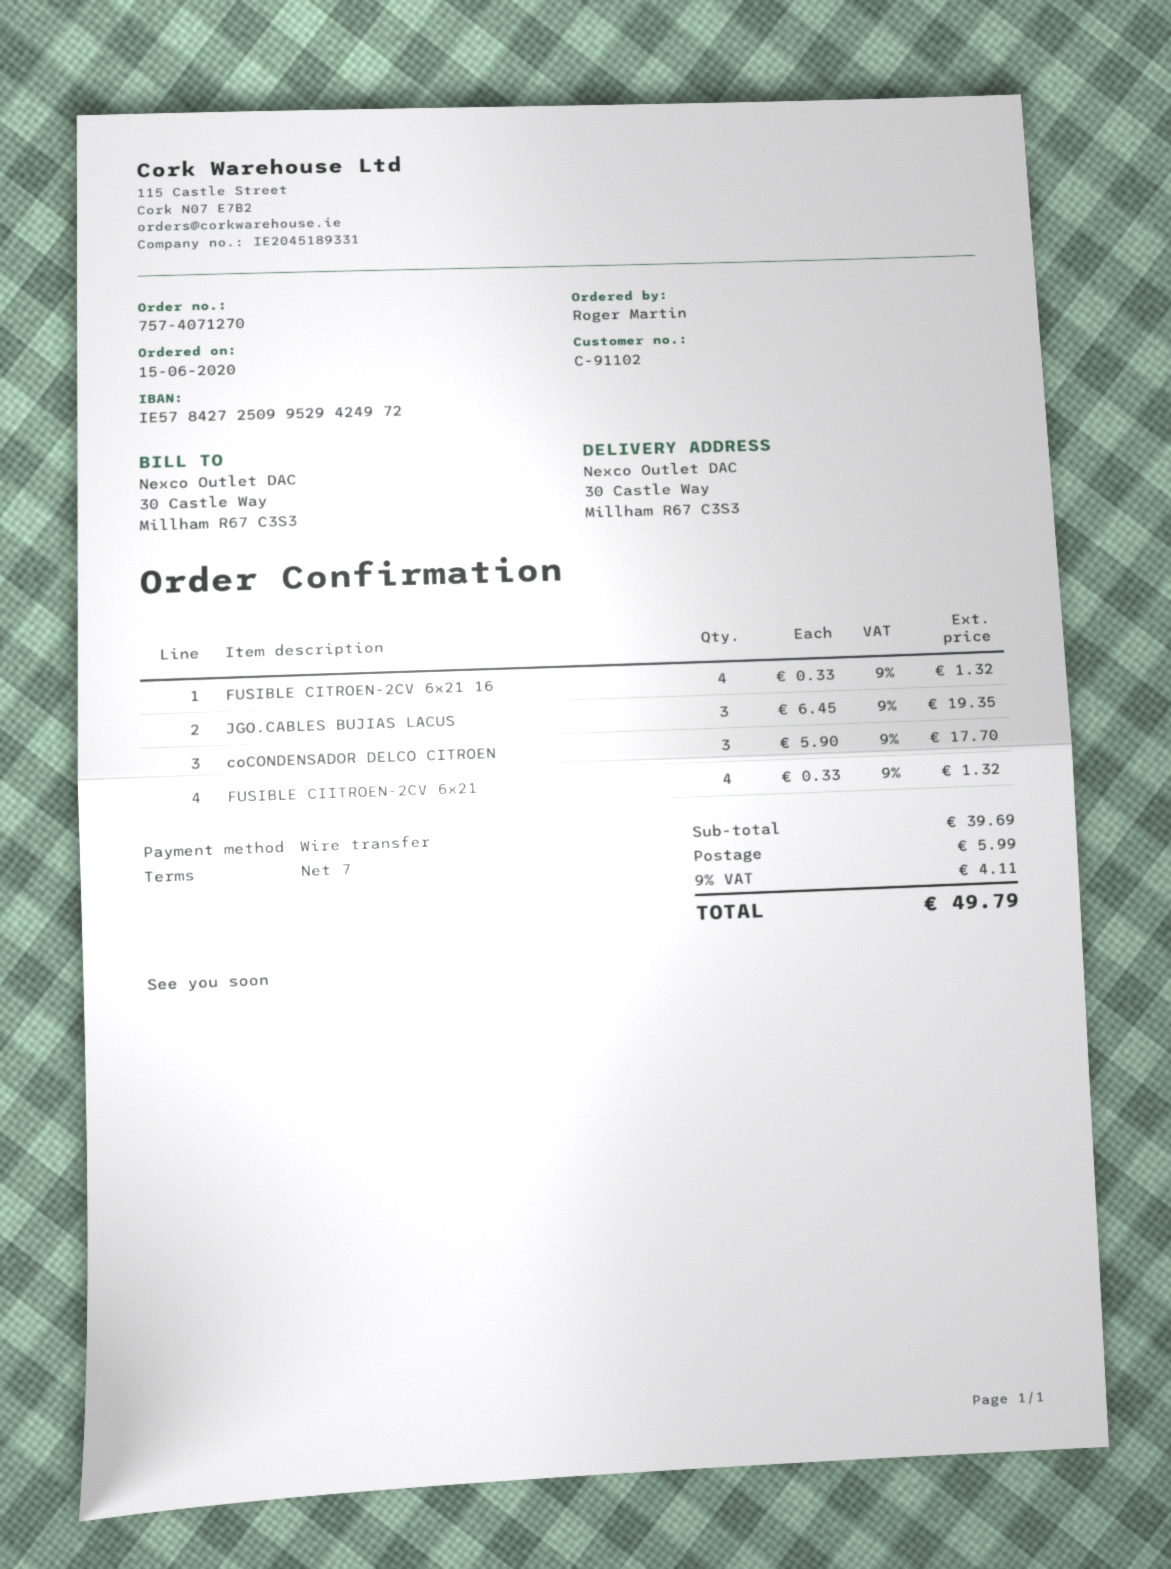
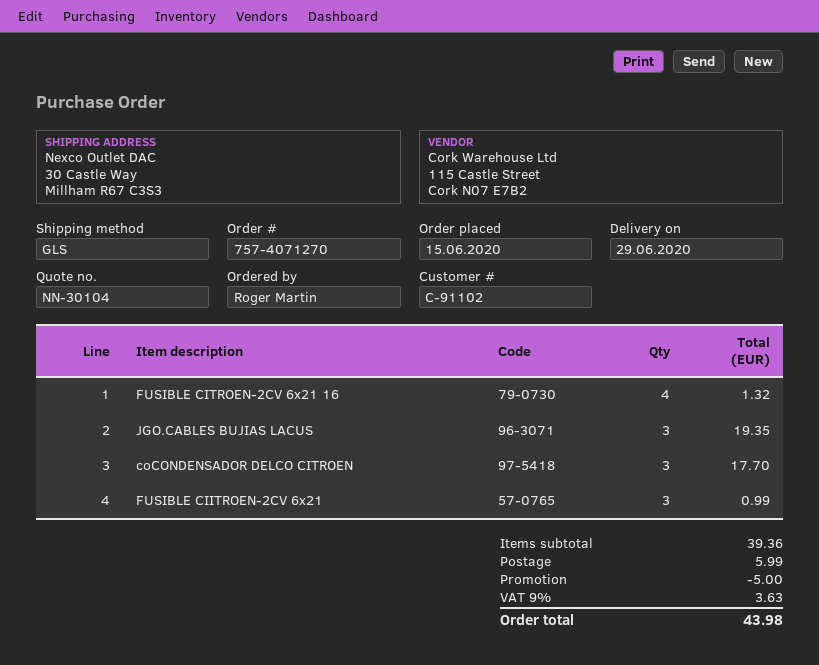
FUSIBLE CIITROEN-2CV 6x21: 4 for 1.32 -> 3 for 0.99
subtotal: 39.69 -> 39.36
discount: none -> 5.00
tax: 9% = 4.11 -> 9% = 3.63
total: 49.79 -> 43.98

